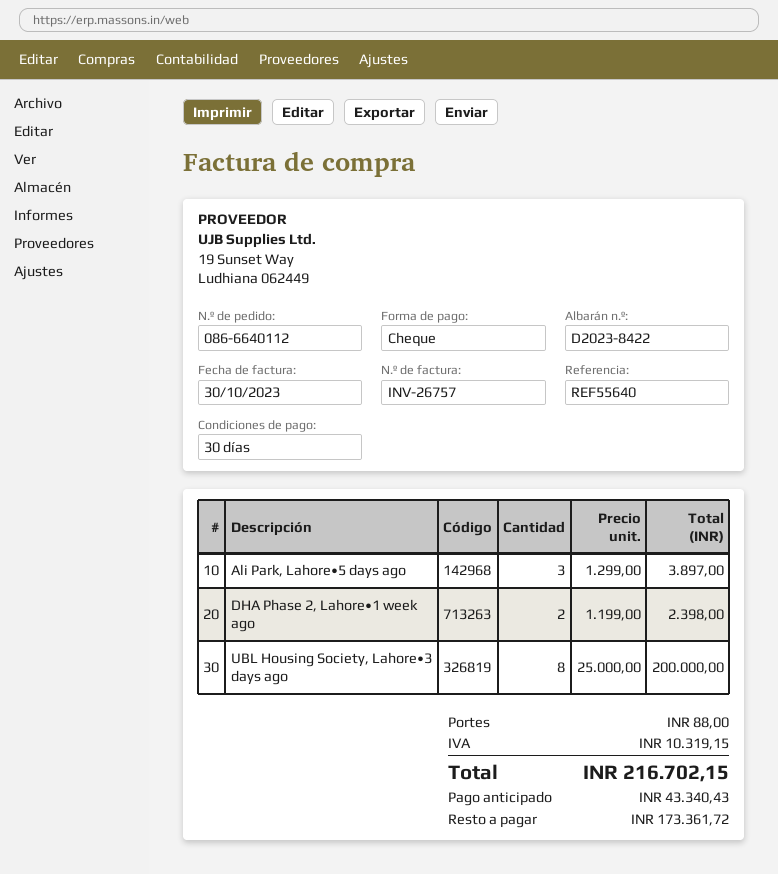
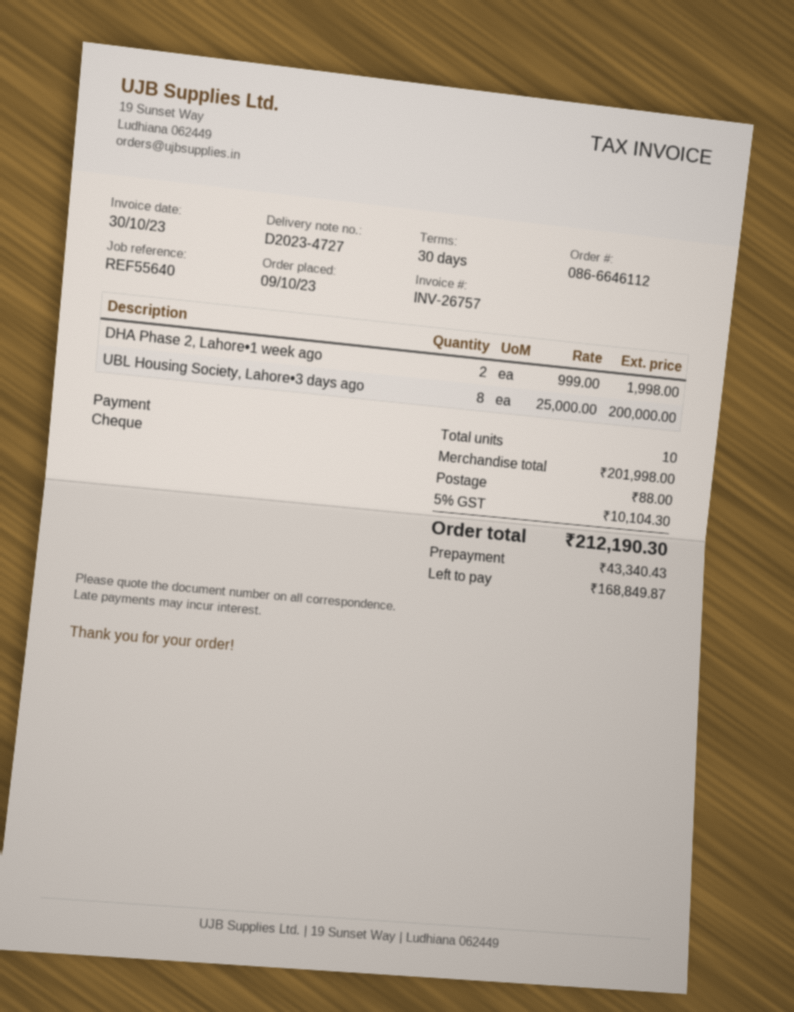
order number: 086-6640112 -> 086-6646112
delivery note number: D2023-8422 -> D2023-4727
Ali Park, Lahore•5 days ago: 3 x 1299.00 = 3897.00 -> none
DHA Phase 2, Lahore•1 week ago: 2 x 1199.00 = 2398.00 -> 2 x 999.00 = 1998.00
tax: 10319.15 -> 10104.30
total: 216702.15 -> 212190.30
balance: 173361.72 -> 168849.87

